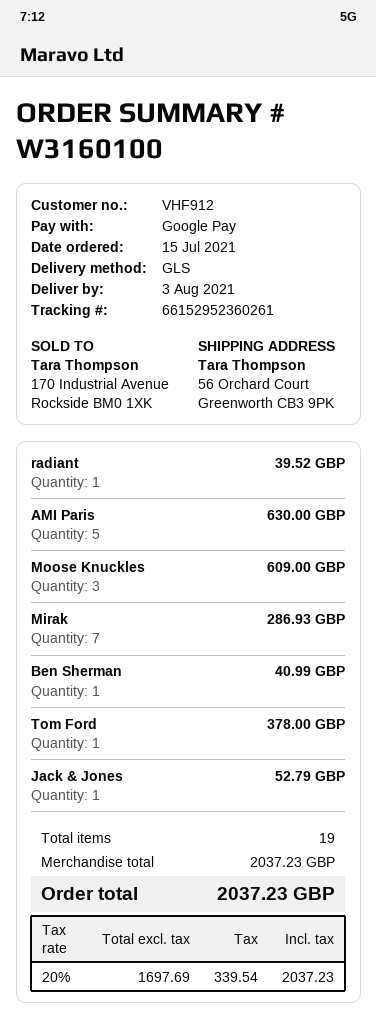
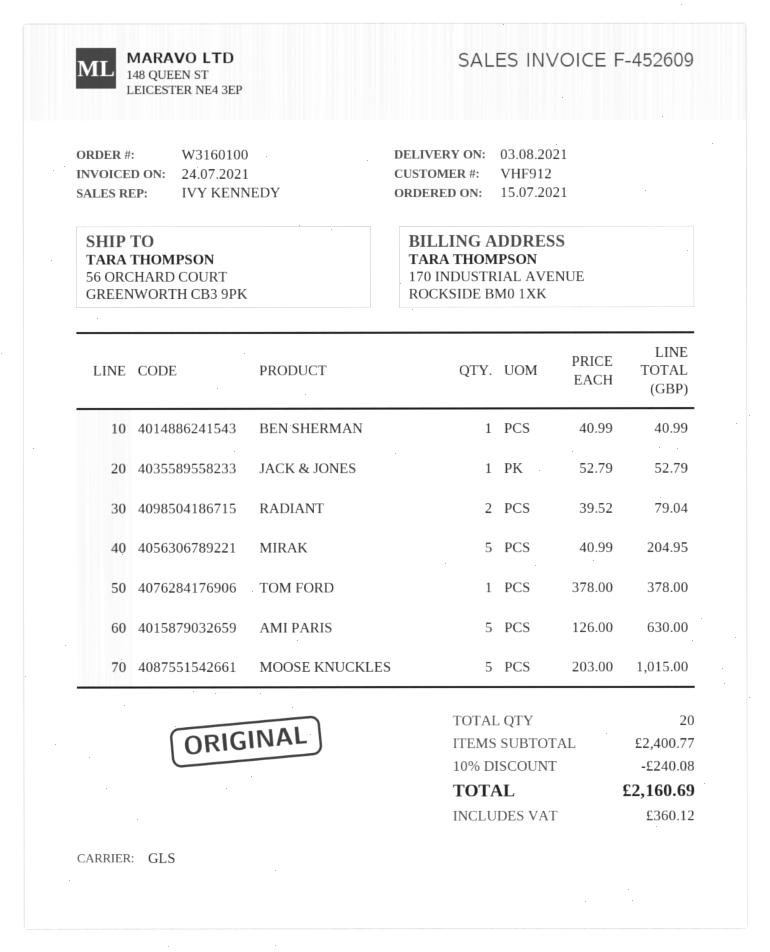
radiant: 1 for 39.52 -> 2 for 79.04
Moose Knuckles: 3 for 609.00 -> 5 for 1015.00
Mirak: 7 for 286.93 -> 5 for 204.95
total quantity: 19 -> 20
subtotal: 2037.23 -> 2400.77
discount: none -> 10% = 240.08
tax: 339.54 -> 360.12
total: 2037.23 -> 2160.69

